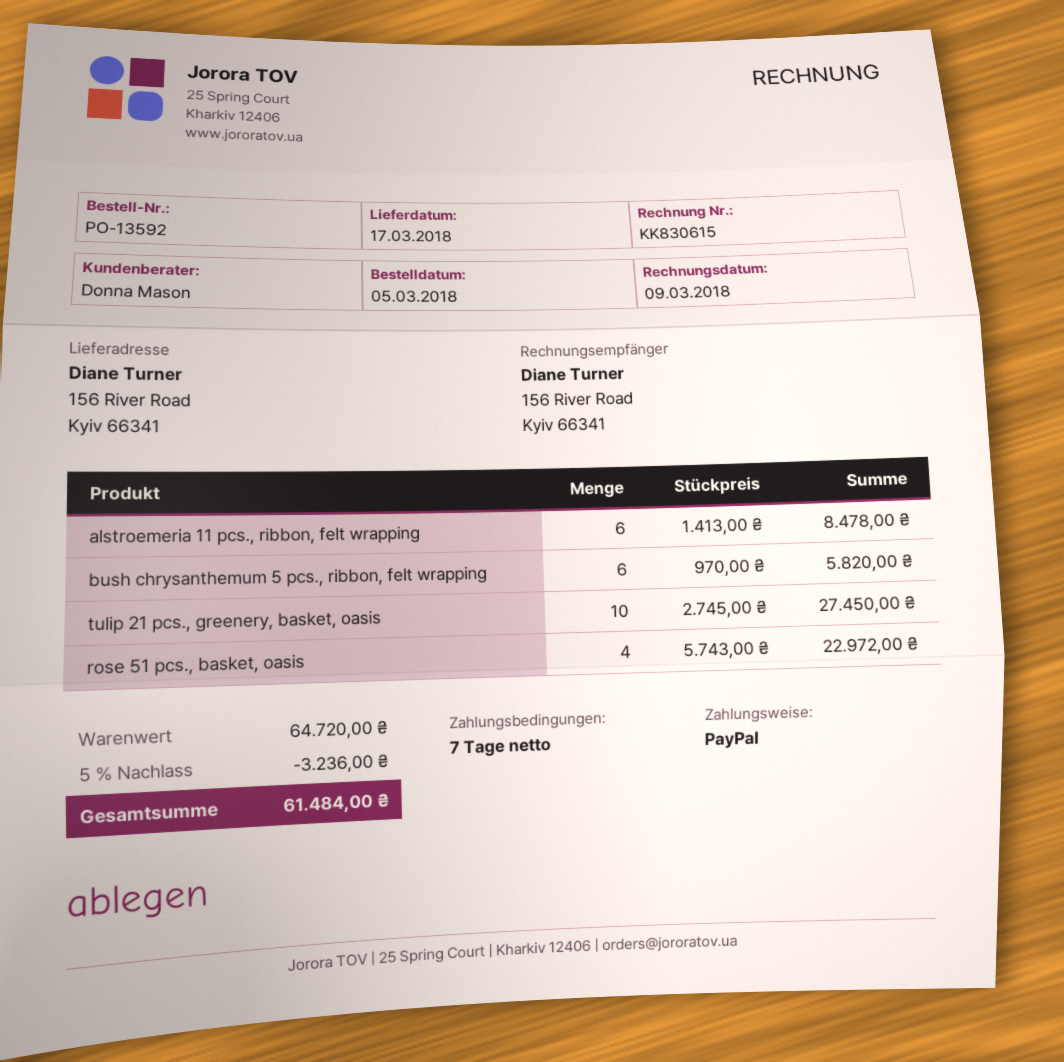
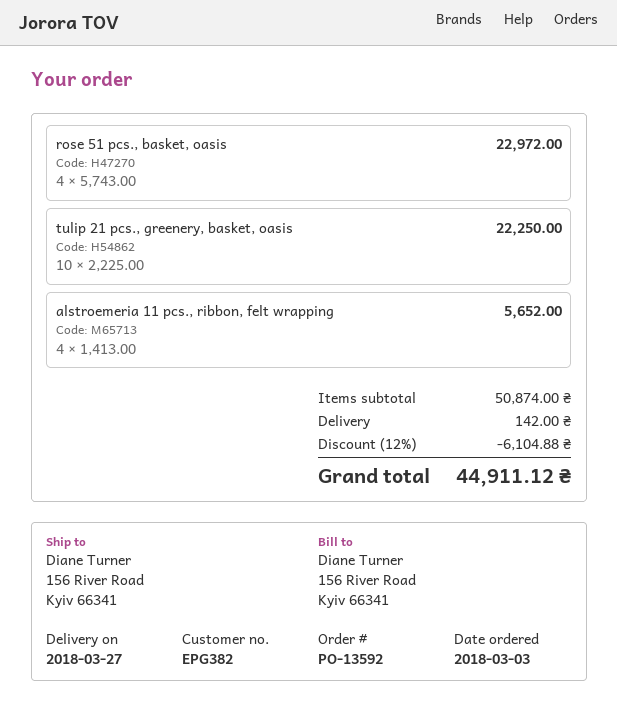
order date: 2018-03-05 -> 2018-03-03
delivery date: 2018-03-17 -> 2018-03-27
alstroemeria 11 pcs., ribbon, felt wrapping: 6 x 1413.00 = 8478.00 -> 4 x 1413.00 = 5652.00
bush chrysanthemum 5 pcs., ribbon, felt wrapping: 6 x 970.00 = 5820.00 -> none
tulip 21 pcs., greenery, basket, oasis: 10 x 2745.00 = 27450.00 -> 10 x 2225.00 = 22250.00
subtotal: 64720.00 -> 50874.00
discount: 5% = 3236.00 -> 12% = 6104.88
shipping: none -> 142.00
total: 61484.00 -> 44911.12

